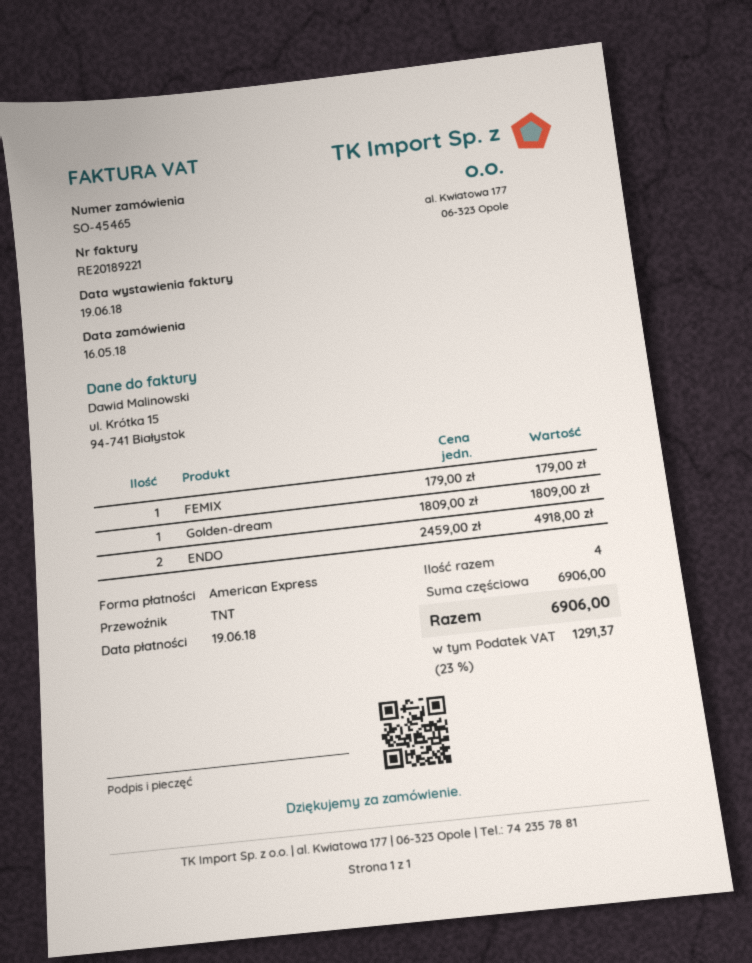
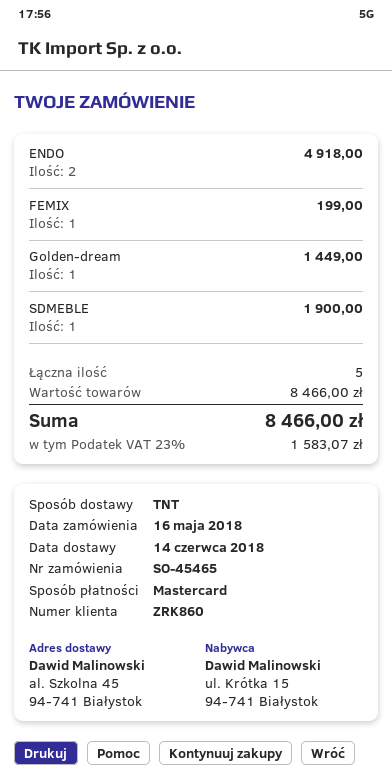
payment method: American Express -> Mastercard
FEMIX: 1 for 179.00 -> 1 for 199.00
Golden-dream: 1 for 1809.00 -> 1 for 1449.00
SDMEBLE: none -> 1 for 1900.00
total quantity: 4 -> 5
subtotal: 6906.00 -> 8466.00
tax: 23% = 1291.37 -> 23% = 1583.07
total: 6906.00 -> 8466.00

